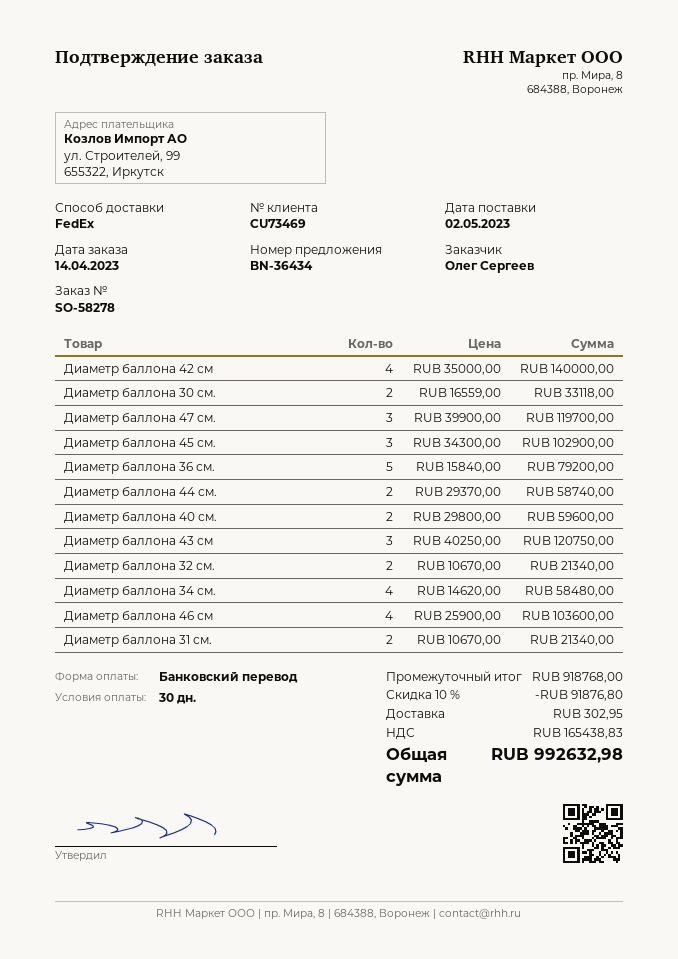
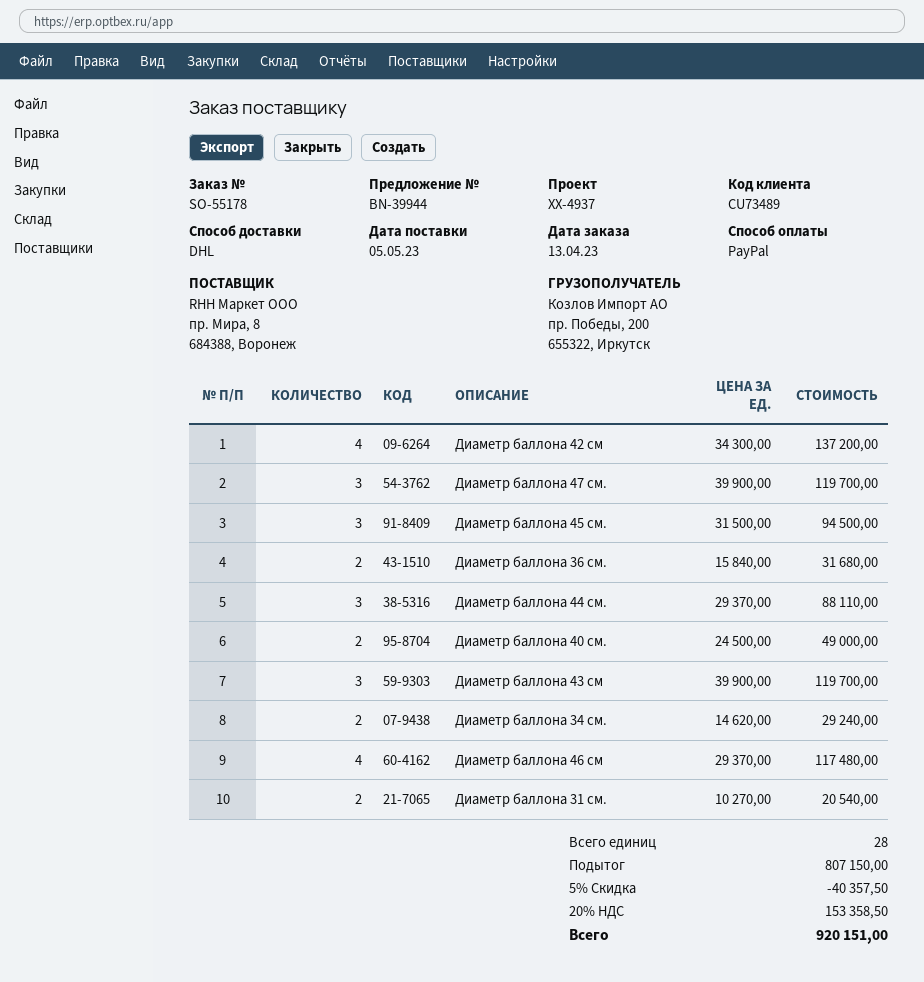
quote number: BN-36434 -> BN-39944
order number: SO-58278 -> SO-55178
order date: 2023-04-14 -> 2023-04-13
delivery date: 2023-05-02 -> 2023-05-05
customer number: CU73469 -> CU73489
payment method: bank transfer -> PayPal
shipping method: FedEx -> DHL
Диаметр баллона 42 см: 4 x 35000.00 = 140000.00 -> 4 x 34300.00 = 137200.00
Диаметр баллона 30 см.: 2 x 16559.00 = 33118.00 -> none
Диаметр баллона 45 см.: 3 x 34300.00 = 102900.00 -> 3 x 31500.00 = 94500.00
Диаметр баллона 36 см.: 5 x 15840.00 = 79200.00 -> 2 x 15840.00 = 31680.00
Диаметр баллона 44 см.: 2 x 29370.00 = 58740.00 -> 3 x 29370.00 = 88110.00
Диаметр баллона 40 см.: 2 x 29800.00 = 59600.00 -> 2 x 24500.00 = 49000.00
Диаметр баллона 43 см: 3 x 40250.00 = 120750.00 -> 3 x 39900.00 = 119700.00
Диаметр баллона 32 см.: 2 x 10670.00 = 21340.00 -> none
Диаметр баллона 34 см.: 4 x 14620.00 = 58480.00 -> 2 x 14620.00 = 29240.00
Диаметр баллона 46 см: 4 x 25900.00 = 103600.00 -> 4 x 29370.00 = 117480.00
Диаметр баллона 31 см.: 2 x 10670.00 = 21340.00 -> 2 x 10270.00 = 20540.00
subtotal: 918768.00 -> 807150.00
discount: 10% = 91876.80 -> 5% = 40357.50
shipping: 302.95 -> none
tax: 165438.83 -> 153358.50
total: 992632.98 -> 920151.00

